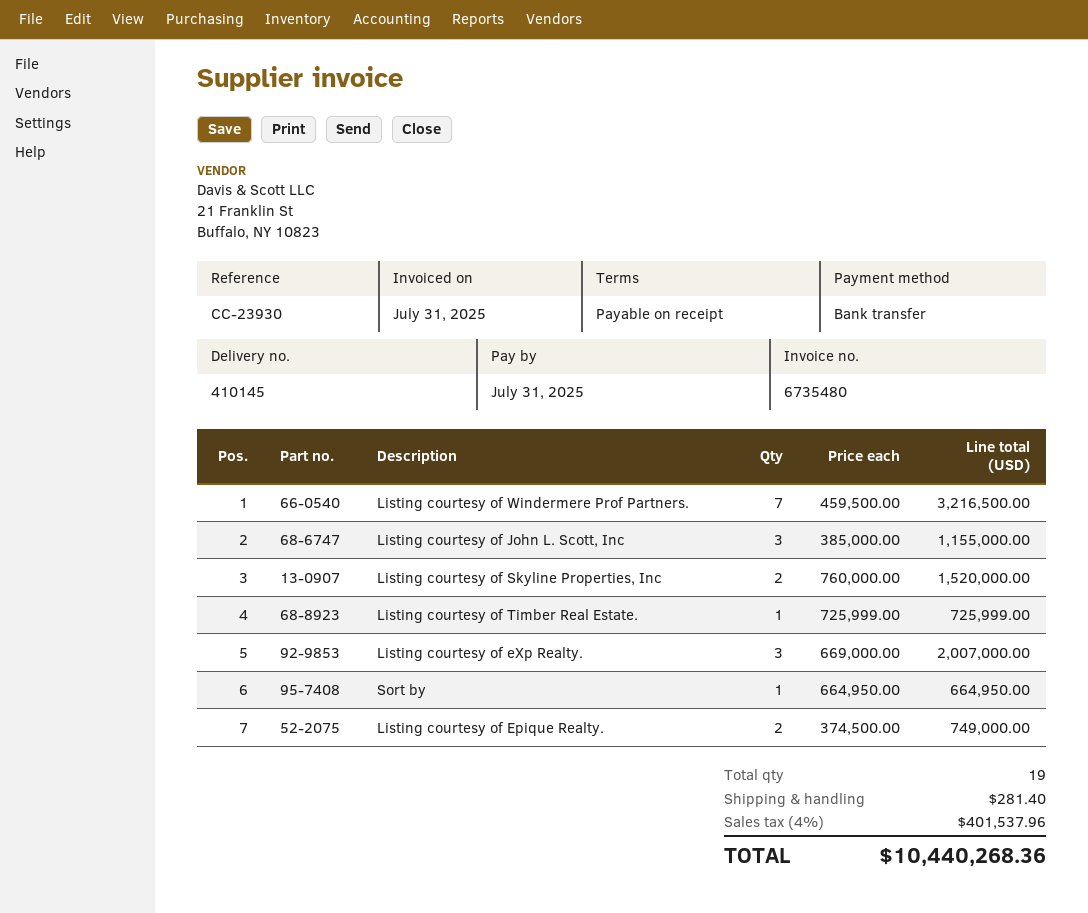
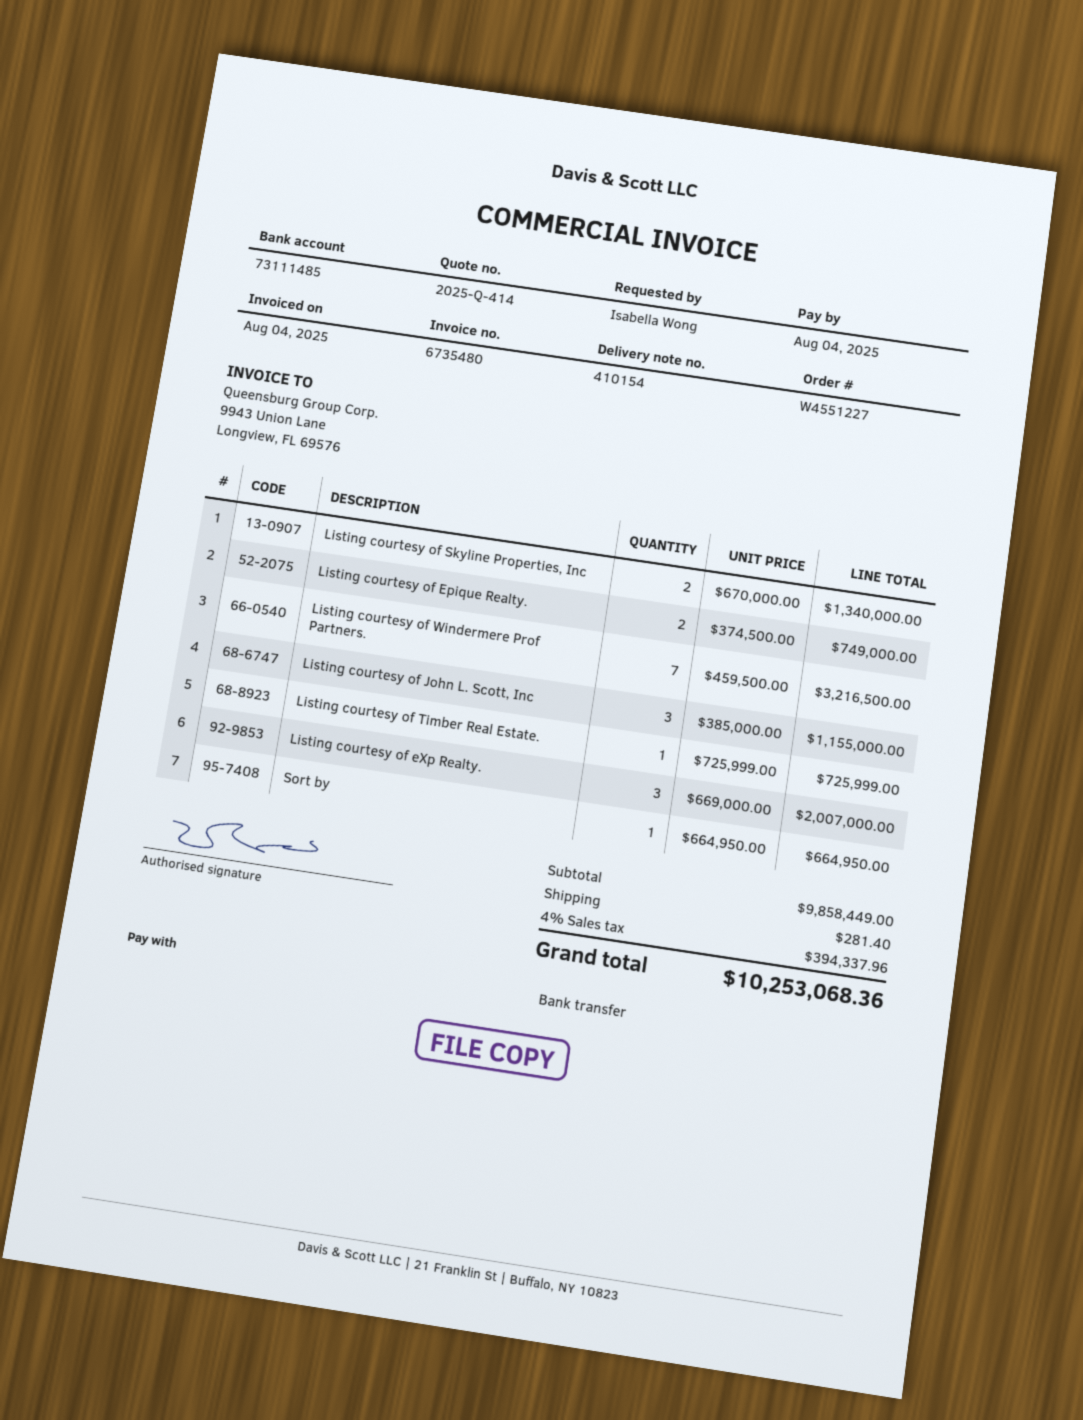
delivery note number: 410145 -> 410154
invoice date: 2025-07-31 -> 2025-08-04
due date: 2025-07-31 -> 2025-08-04
Listing courtesy of Skyline Properties, Inc: 2 x 760000.00 = 1520000.00 -> 2 x 670000.00 = 1340000.00
tax: 4% = 401537.96 -> 4% = 394337.96
total: 10440268.36 -> 10253068.36

